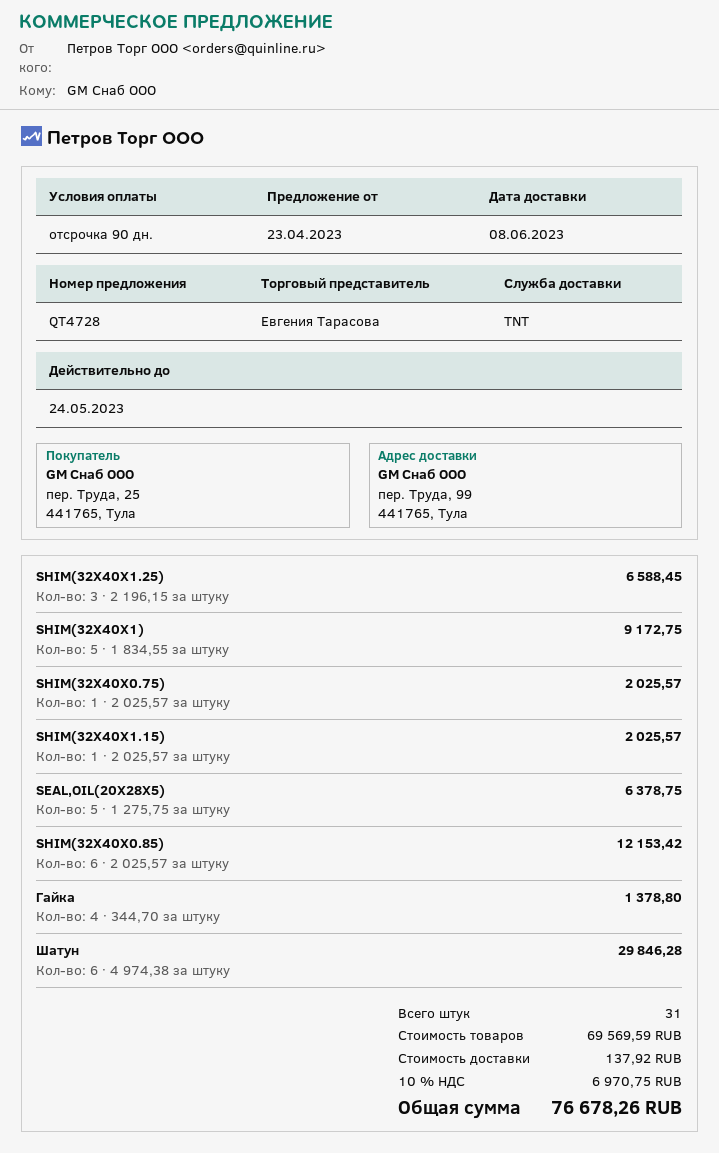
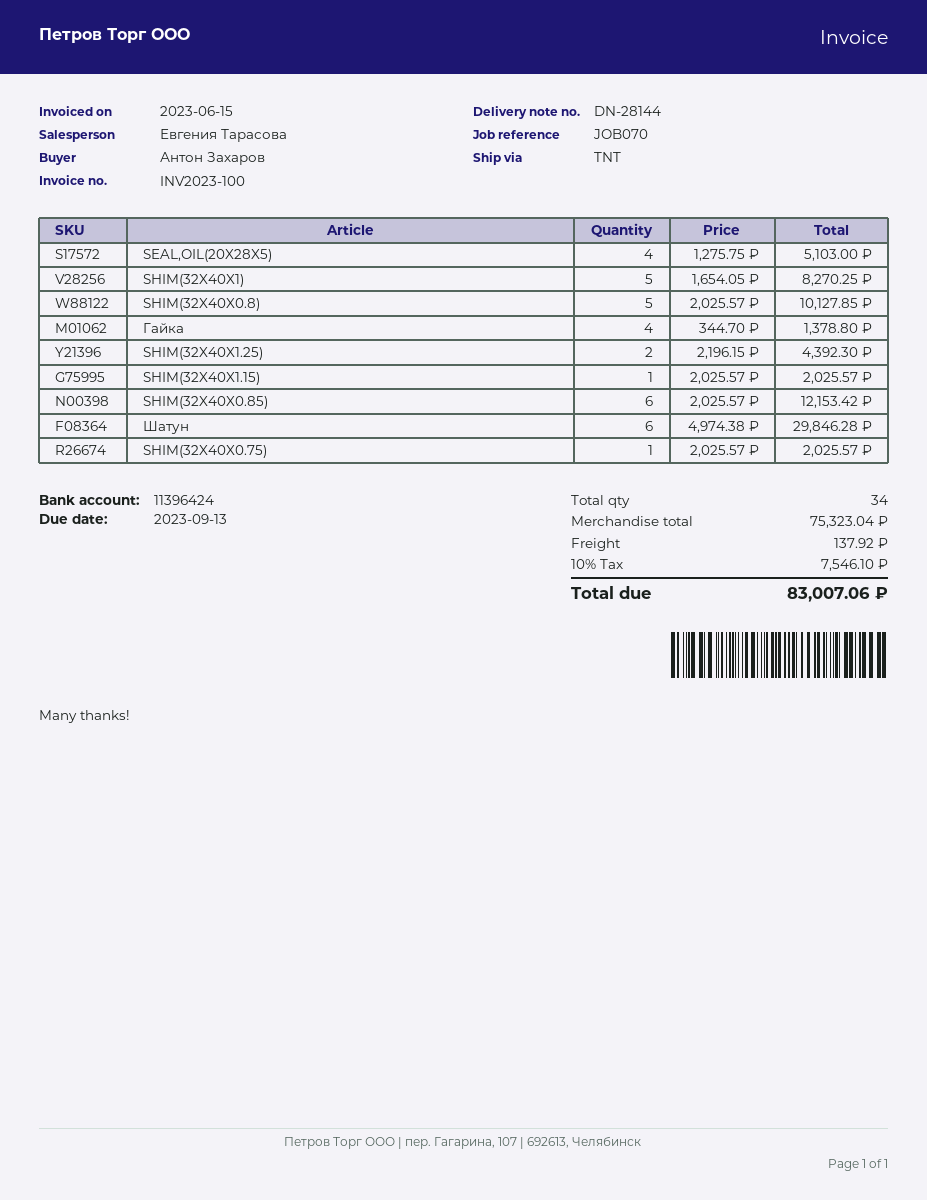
SHIM(32X40X1.25): 3 x 2196.15 = 6588.45 -> 2 x 2196.15 = 4392.30
SHIM(32X40X1): 5 x 1834.55 = 9172.75 -> 5 x 1654.05 = 8270.25
SEAL,OIL(20X28X5): 5 x 1275.75 = 6378.75 -> 4 x 1275.75 = 5103.00
SHIM(32X40X0.8): none -> 5 x 2025.57 = 10127.85
total quantity: 31 -> 34
subtotal: 69569.59 -> 75323.04
tax: 10% = 6970.75 -> 10% = 7546.10
total: 76678.26 -> 83007.06

